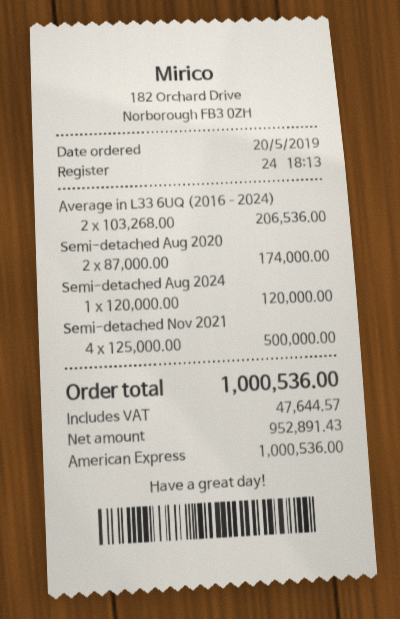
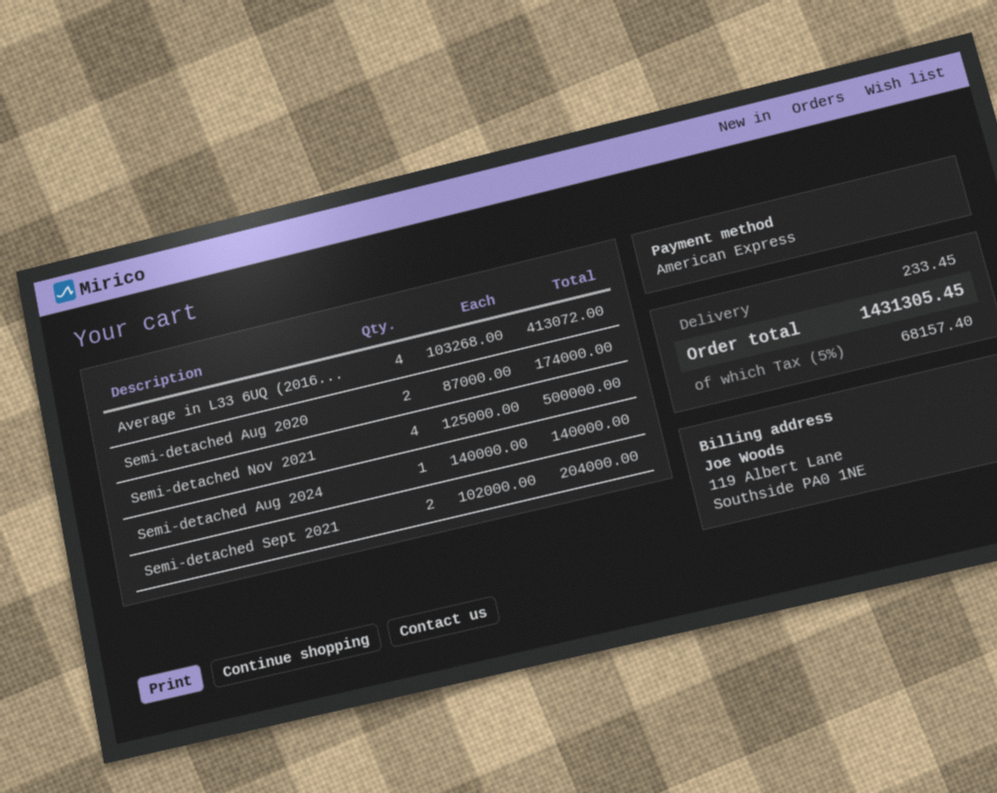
Average in L33 6UQ (2016–2024): 2 x 103268.00 = 206536.00 -> 4 x 103268.00 = 413072.00
Semi-detached Aug 2024: 1 x 120000.00 = 120000.00 -> 1 x 140000.00 = 140000.00
Semi-detached Sept 2021: none -> 2 x 102000.00 = 204000.00
shipping: none -> 233.45
tax: 47644.57 -> 68157.40
total: 1000536.00 -> 1431305.45

